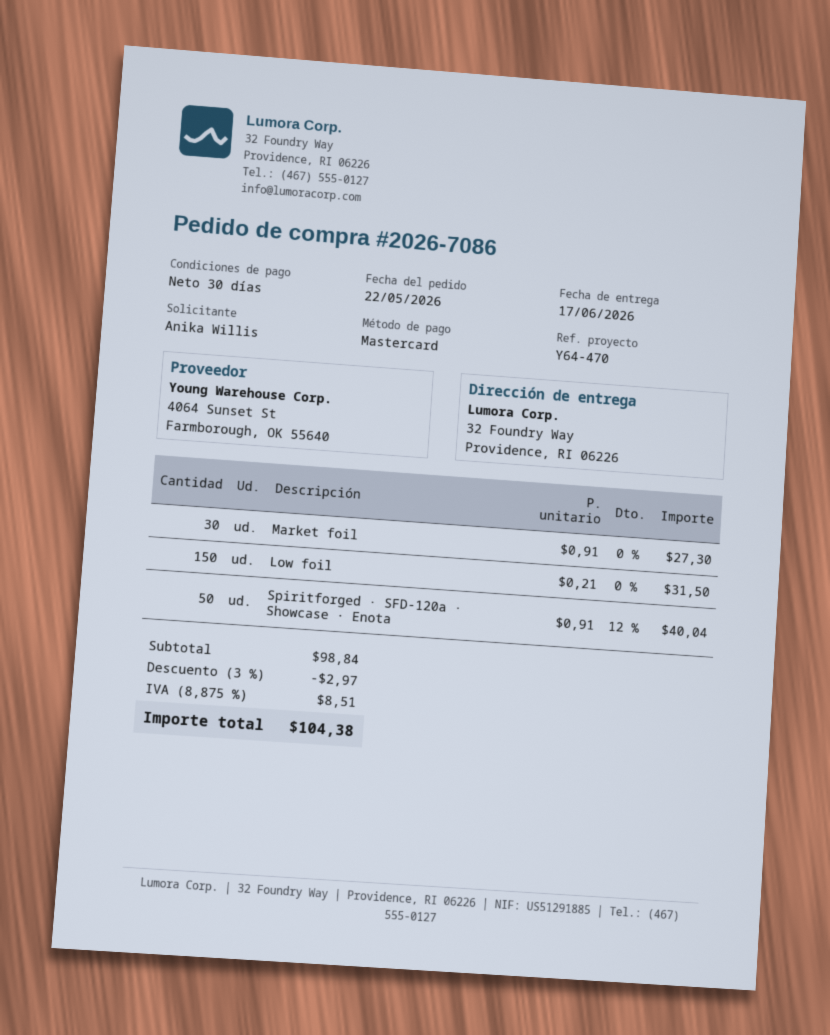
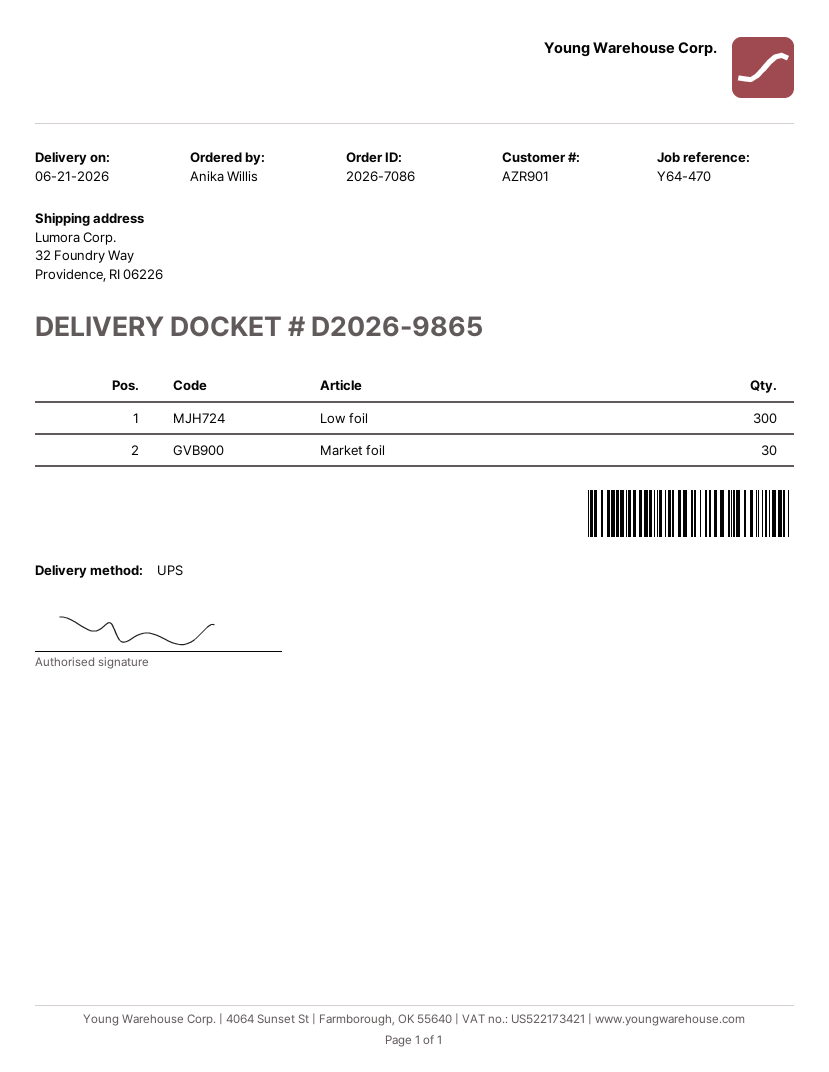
delivery date: 2026-06-17 -> 2026-06-21
Low foil: 150 -> 300
Spiritforged · SFD-120a · Showcase · Enota: 50 -> none

